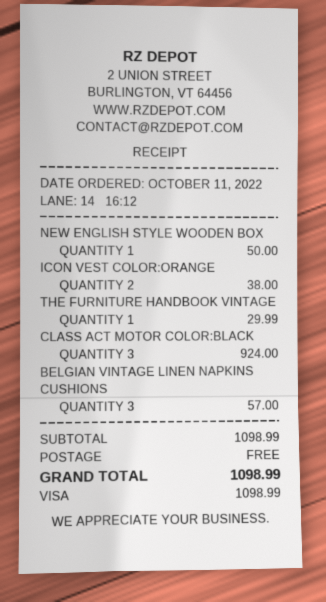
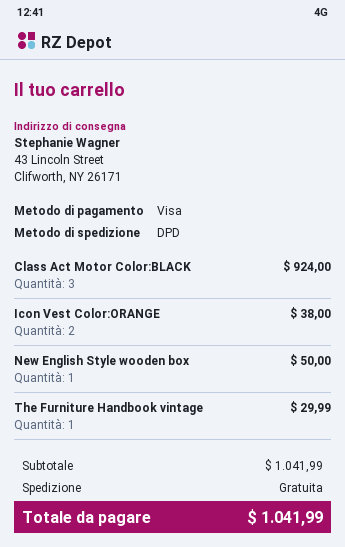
BELGIAN VINTAGE LINEN NAPKINS CUSHIONS: 3 for 57.00 -> none
subtotal: 1098.99 -> 1041.99
total: 1098.99 -> 1041.99

